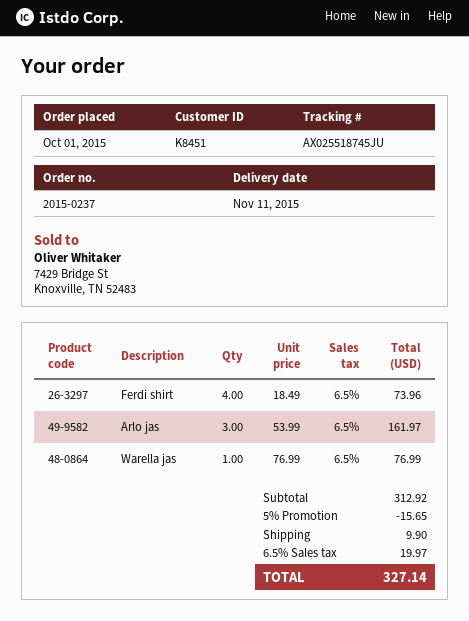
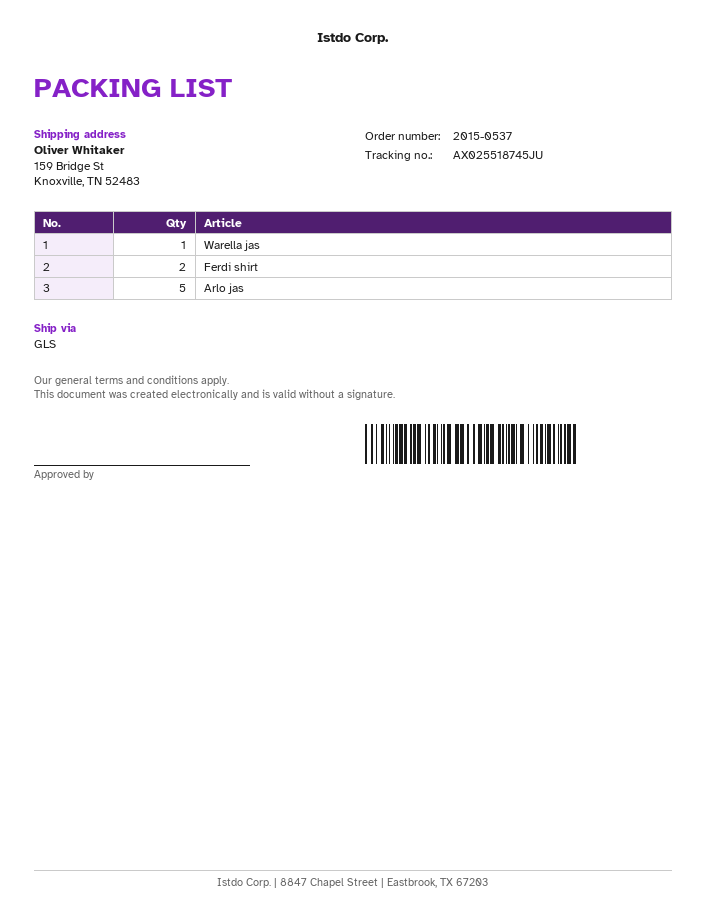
order number: 2015-0237 -> 2015-0537
Ferdi shirt: 4 -> 2
Arlo jas: 3 -> 5

